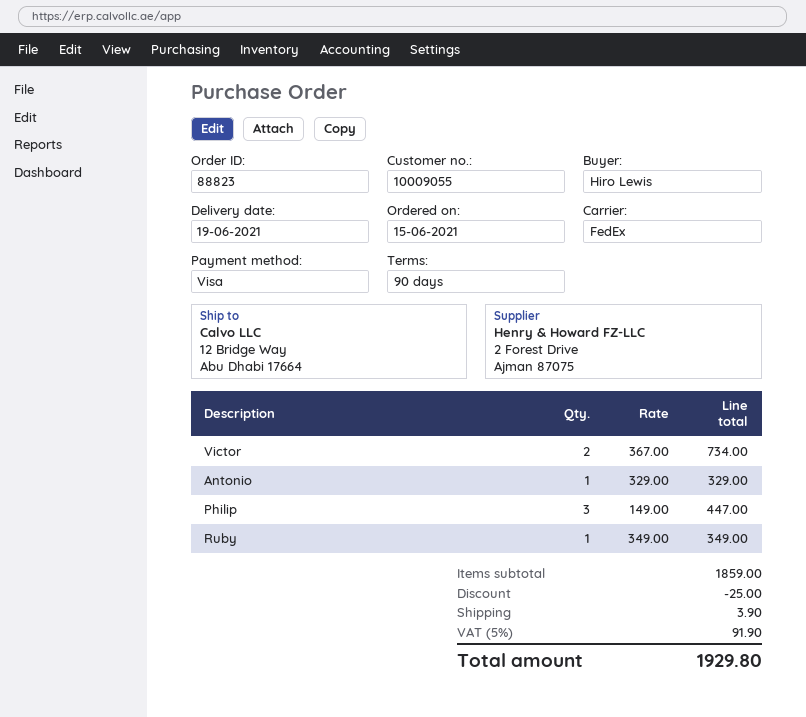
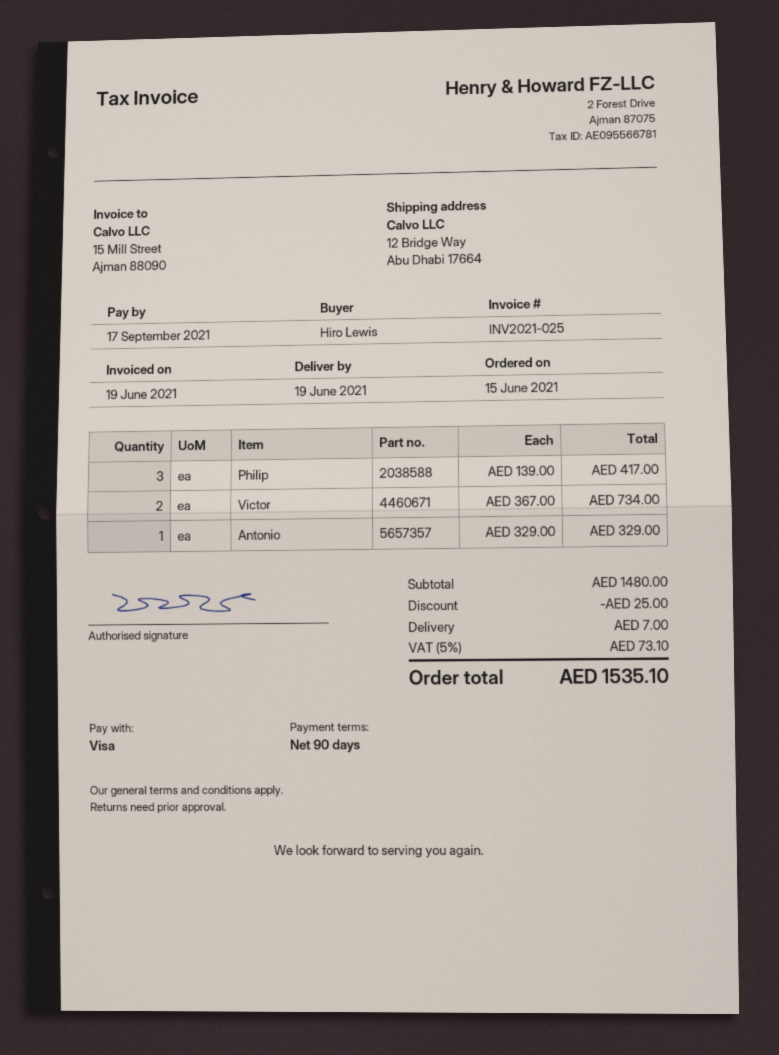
Philip: 3 x 149.00 = 447.00 -> 3 x 139.00 = 417.00
Ruby: 1 x 349.00 = 349.00 -> none
subtotal: 1859.00 -> 1480.00
shipping: 3.90 -> 7.00
tax: 5% = 91.90 -> 5% = 73.10
total: 1929.80 -> 1535.10

